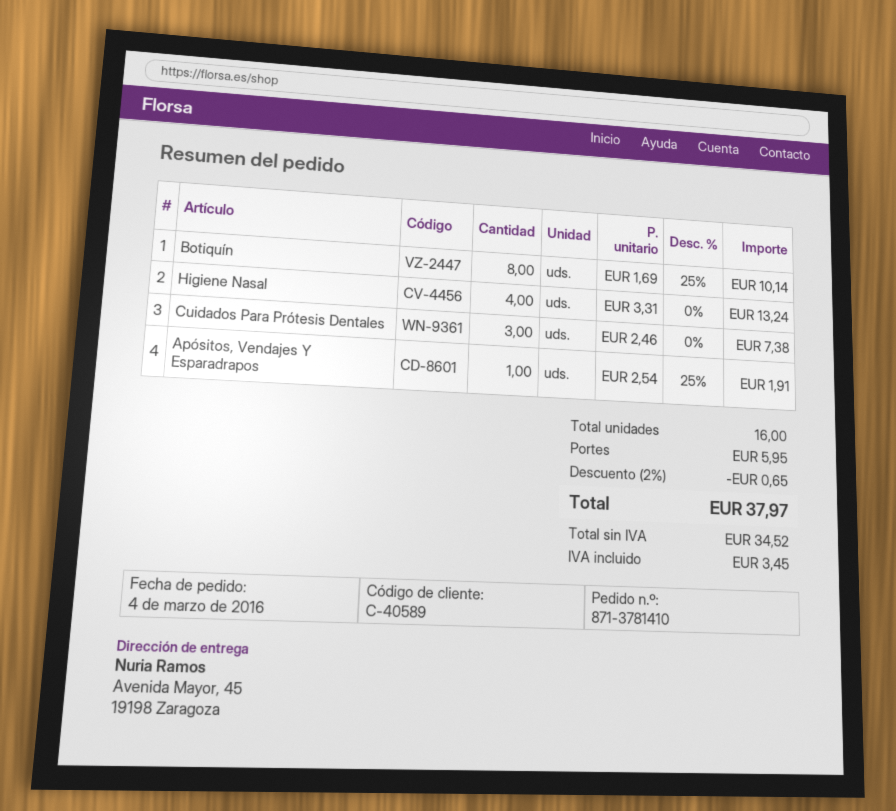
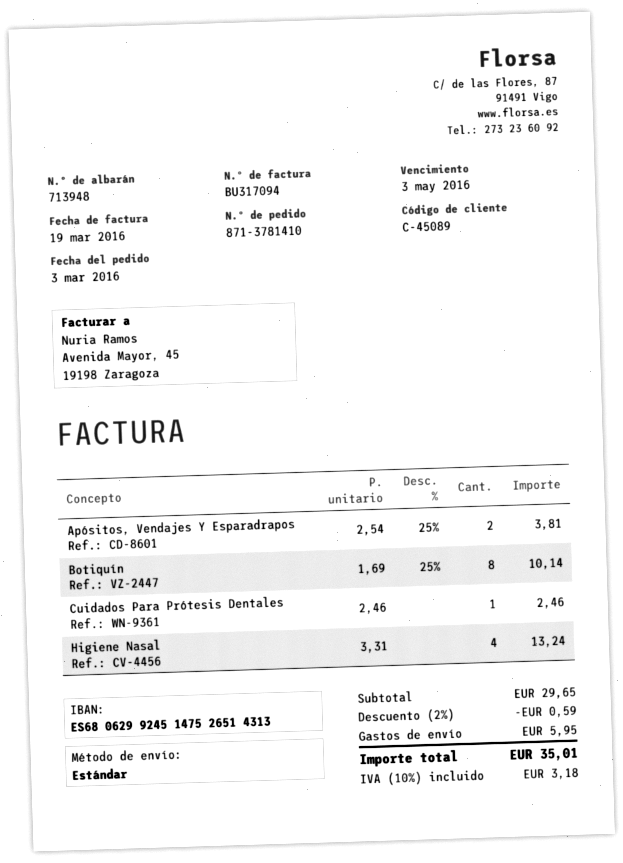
order date: 2016-03-04 -> 2016-03-03
customer number: C-40589 -> C-45089
Cuidados Para Prótesis Dentales: 3 x 2.46 = 7.38 -> 1 x 2.46 = 2.46
Apósitos, Vendajes Y Esparadrapos: 1 x 2.54 - 25% = 1.91 -> 2 x 2.54 - 25% = 3.81
discount: 2% = 0.65 -> 2% = 0.59
tax: 3.45 -> 3.18
total: 37.97 -> 35.01

